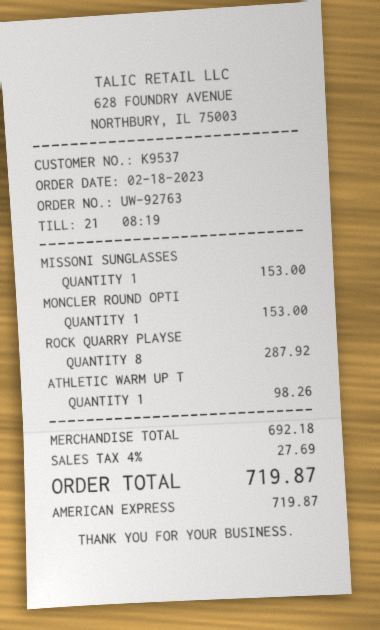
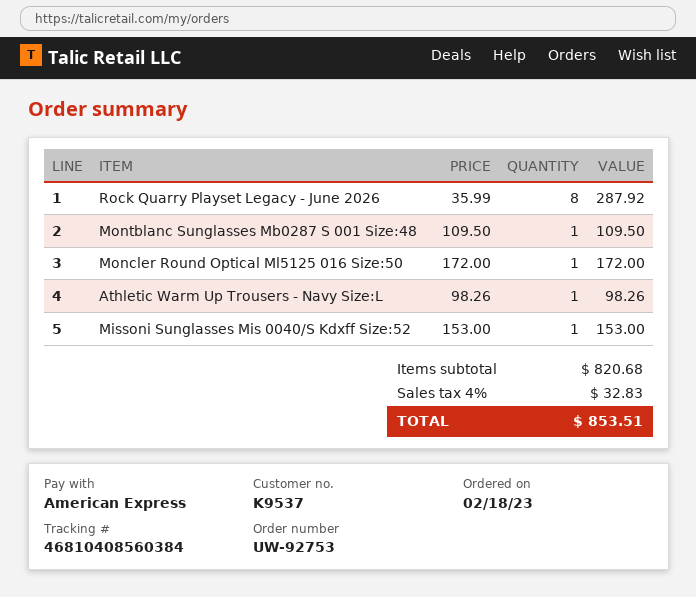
order number: UW-92763 -> UW-92753
MONCLER ROUND OPTI: 1 for 153.00 -> 1 for 172.00
Montblanc Sunglasses Mb0287 S 001 Size:48: none -> 1 for 109.50
subtotal: 692.18 -> 820.68
tax: 4% = 27.69 -> 4% = 32.83
total: 719.87 -> 853.51

